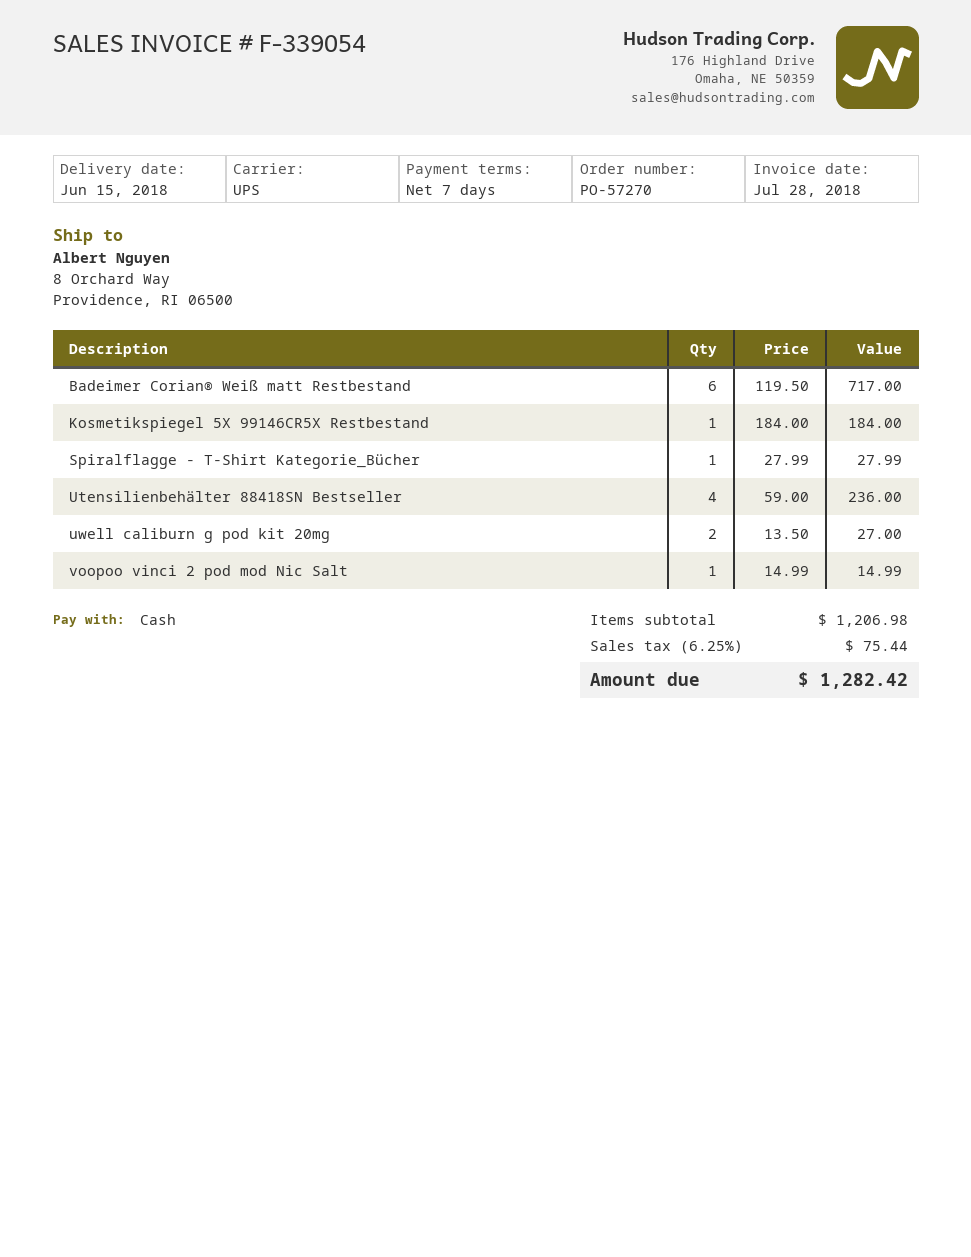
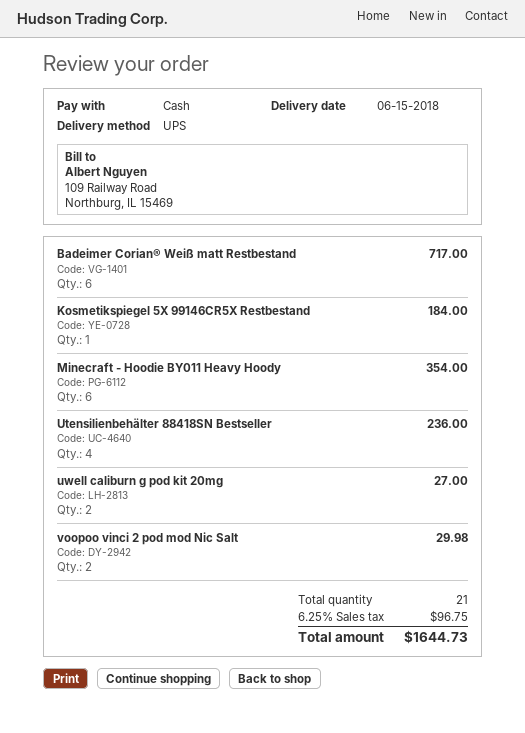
Spiralflagge - T-Shirt Kategorie_Bücher: 1 for 27.99 -> none
voopoo vinci 2 pod mod Nic Salt: 1 for 14.99 -> 2 for 29.98
Minecraft - Hoodie BY011 Heavy Hoody: none -> 6 for 354.00
tax: 6.25% = 75.44 -> 6.25% = 96.75
total: 1282.42 -> 1644.73

